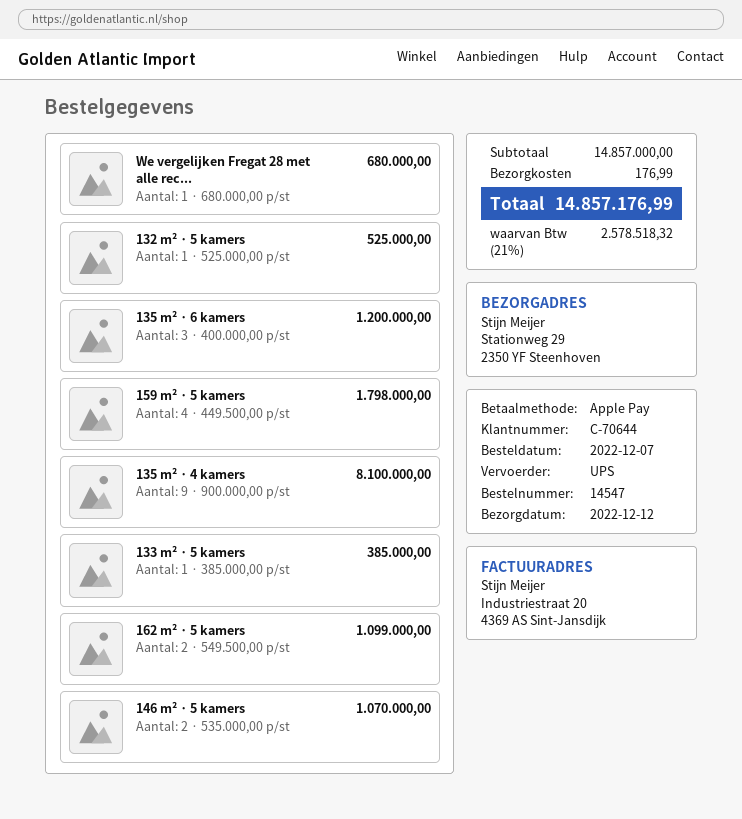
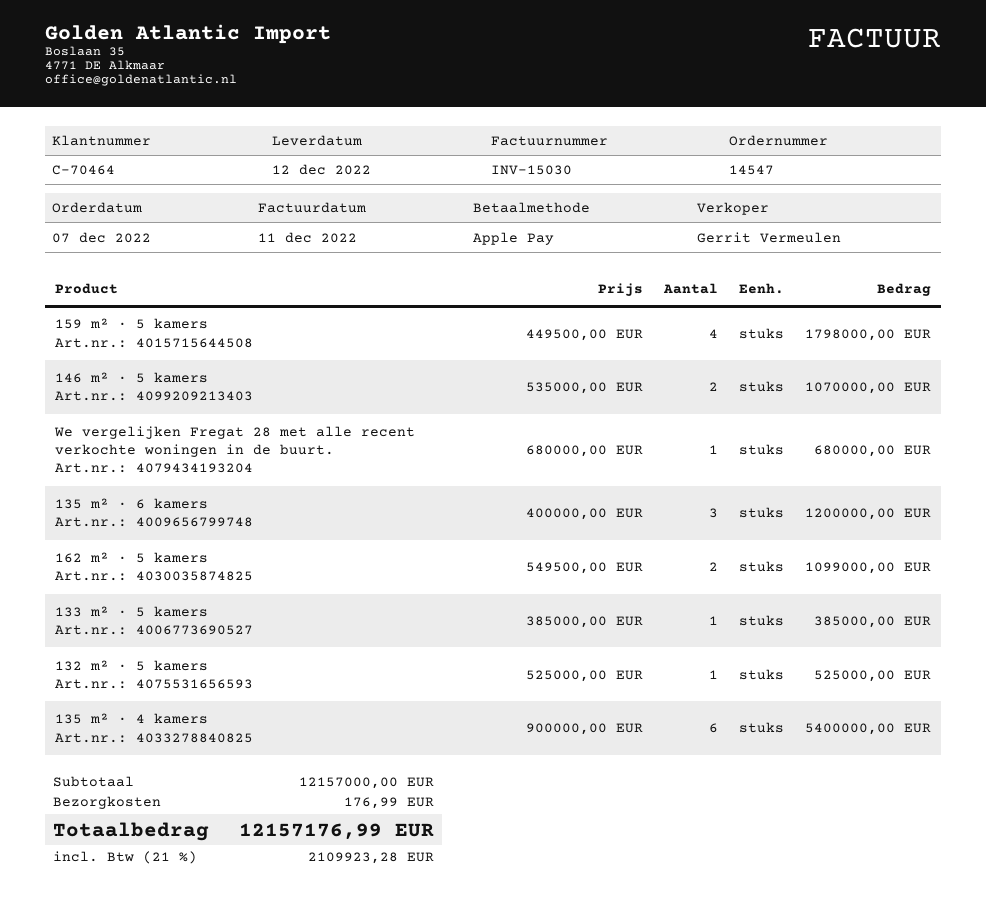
customer number: C-70644 -> C-70464
135 m² · 4 kamers: 9 x 900000.00 = 8100000.00 -> 6 x 900000.00 = 5400000.00
subtotal: 14857000.00 -> 12157000.00
tax: 21% = 2578518.32 -> 21% = 2109923.28
total: 14857176.99 -> 12157176.99

